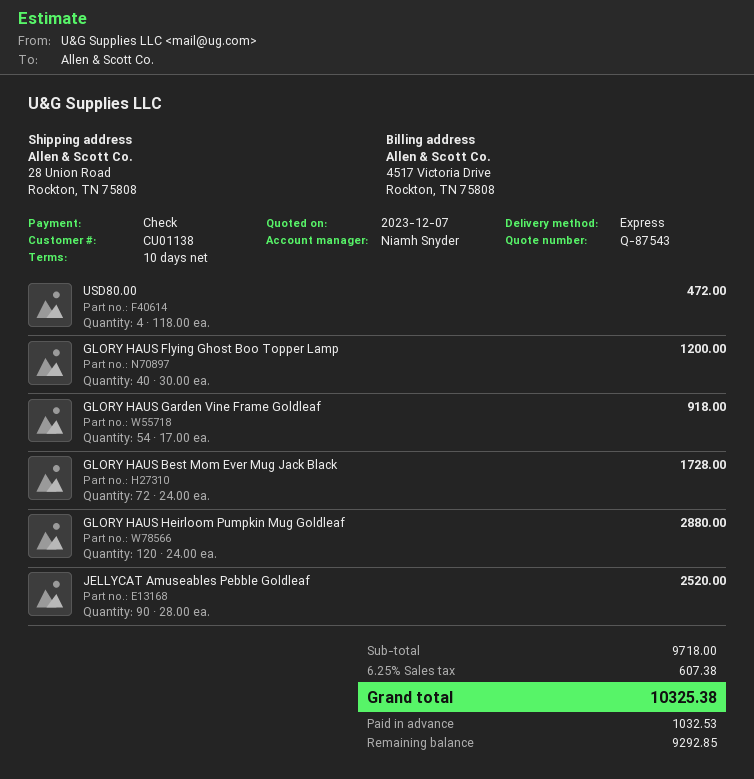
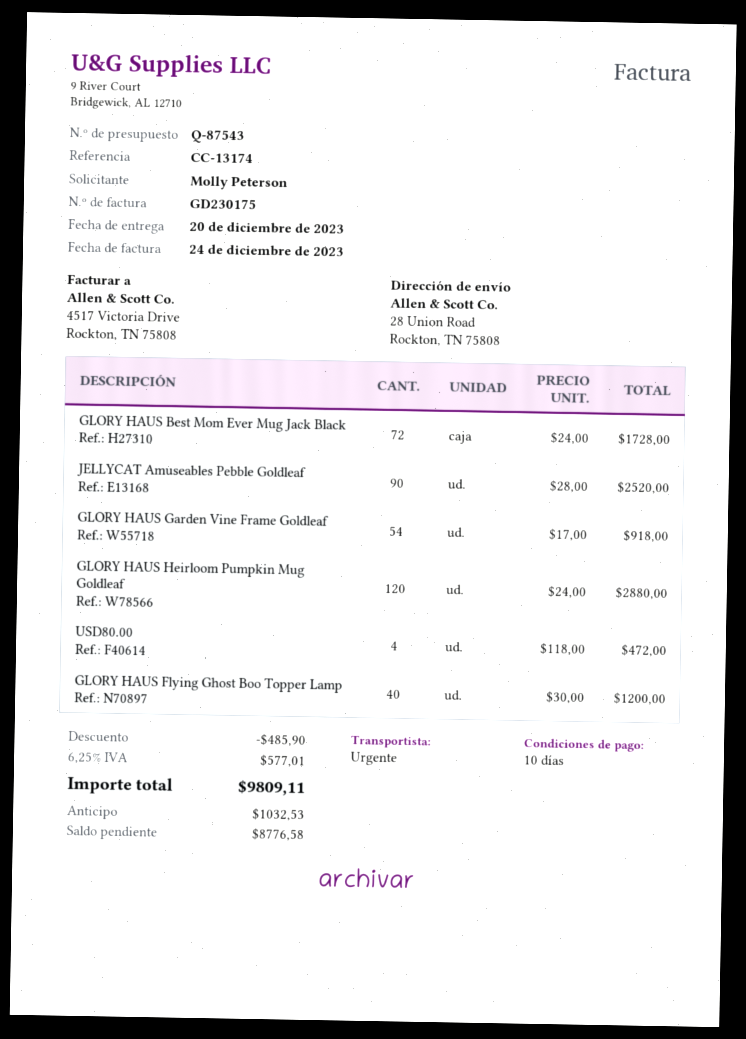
discount: none -> 485.90
tax: 6.25% = 607.38 -> 6.25% = 577.01
total: 10325.38 -> 9809.11
balance: 9292.85 -> 8776.58

